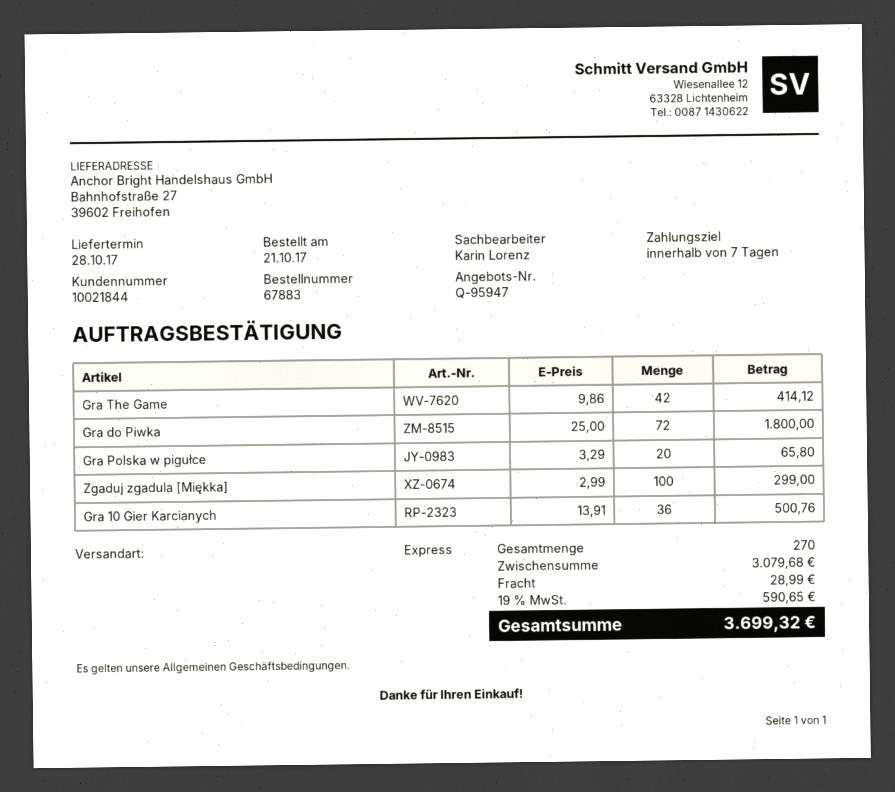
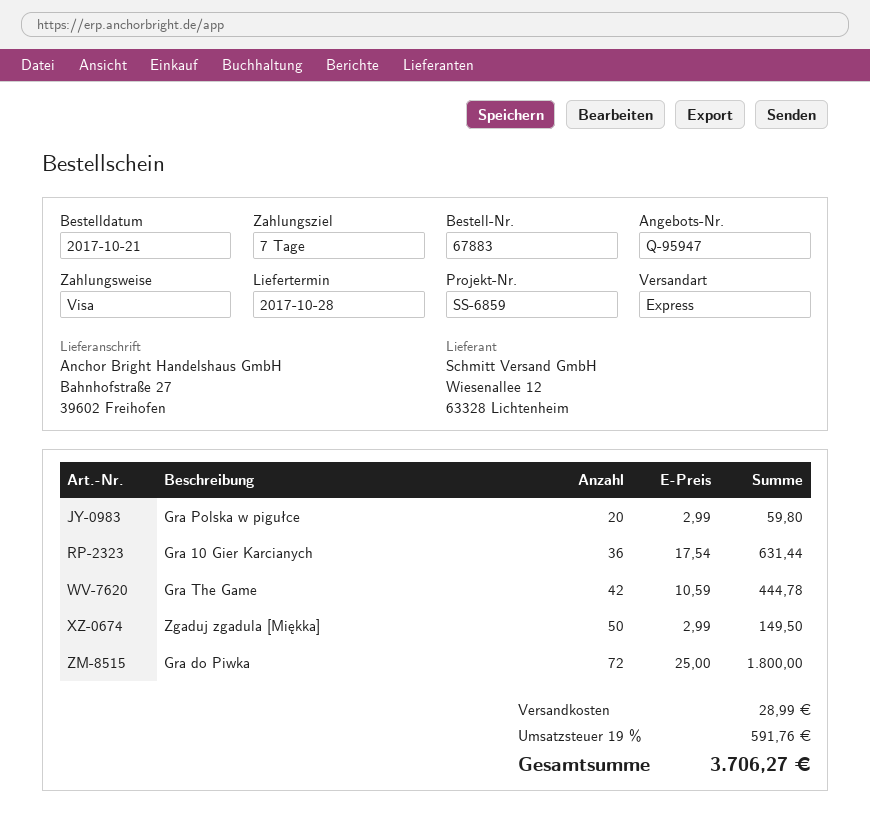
Gra The Game: 42 x 9.86 = 414.12 -> 42 x 10.59 = 444.78
Gra Polska w pigułce: 20 x 3.29 = 65.80 -> 20 x 2.99 = 59.80
Zgaduj zgadula [Miękka]: 100 x 2.99 = 299.00 -> 50 x 2.99 = 149.50
Gra 10 Gier Karcianych: 36 x 13.91 = 500.76 -> 36 x 17.54 = 631.44
tax: 19% = 590.65 -> 19% = 591.76
total: 3699.32 -> 3706.27

